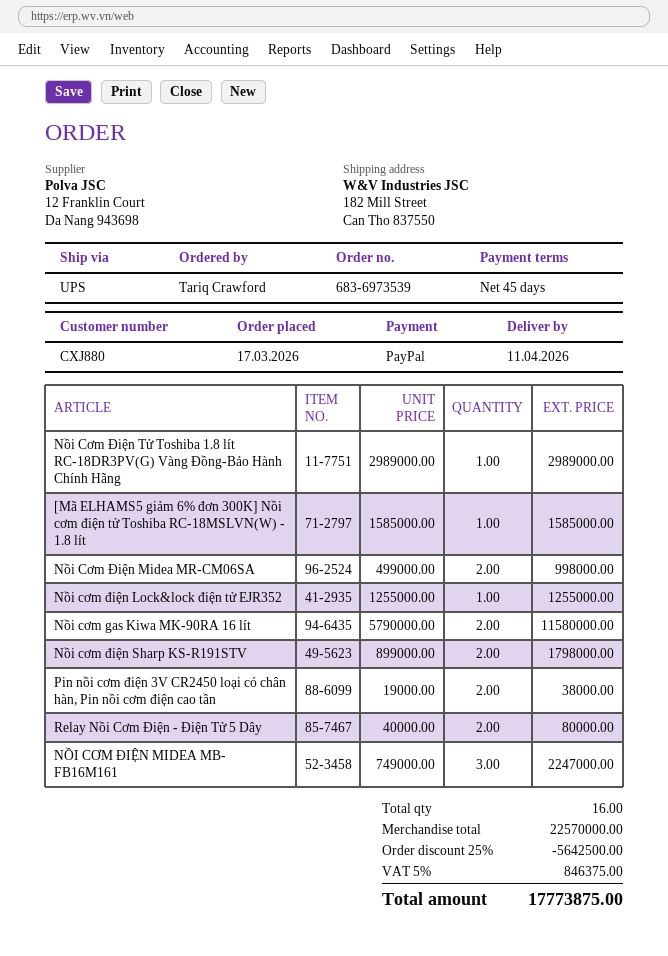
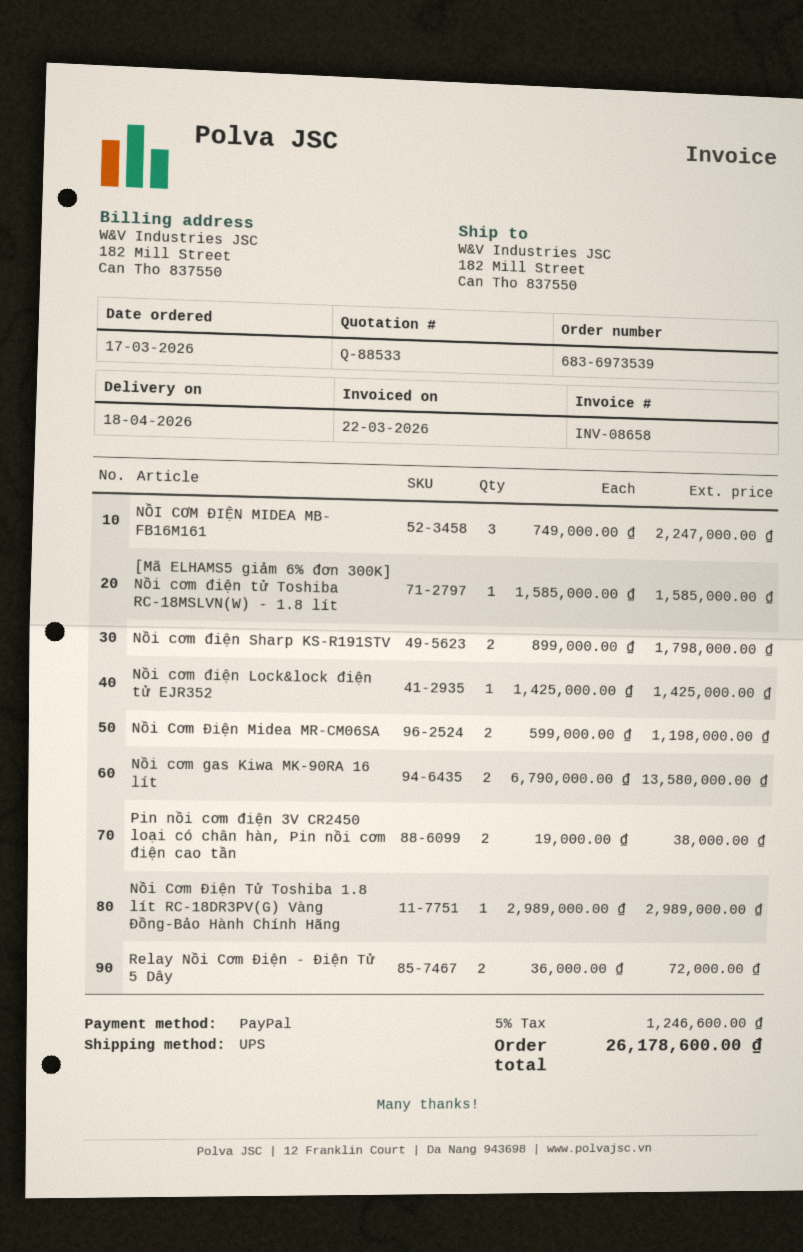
delivery date: 2026-04-11 -> 2026-04-18
Nồi Cơm Điện Midea MR-CM06SA: 2 x 499000.00 = 998000.00 -> 2 x 599000.00 = 1198000.00
Nồi cơm điện Lock&lock điện tử EJR352: 1 x 1255000.00 = 1255000.00 -> 1 x 1425000.00 = 1425000.00
Nồi cơm gas Kiwa MK-90RA 16 lít: 2 x 5790000.00 = 11580000.00 -> 2 x 6790000.00 = 13580000.00
Relay Nồi Cơm Điện - Điện Tử 5 Dây: 2 x 40000.00 = 80000.00 -> 2 x 36000.00 = 72000.00
discount: 25% = 5642500.00 -> none
tax: 5% = 846375.00 -> 5% = 1246600.00
total: 17773875.00 -> 26178600.00

